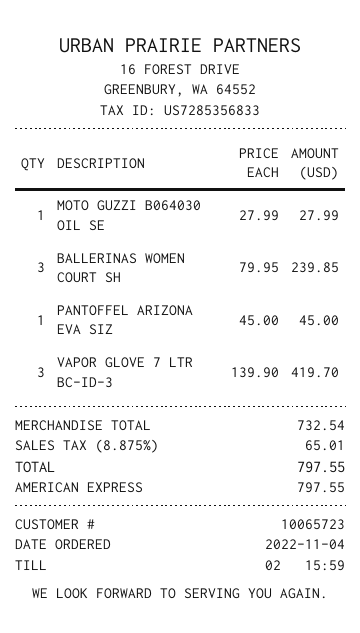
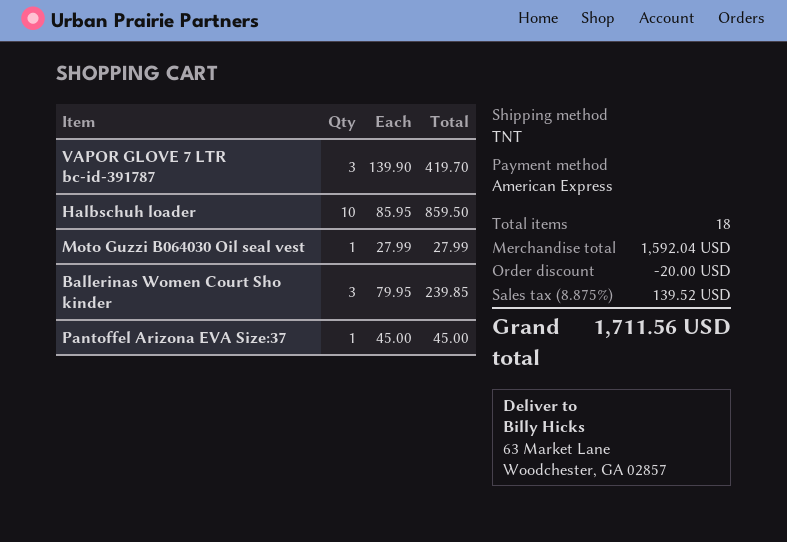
Halbschuh loader: none -> 10 x 85.95 = 859.50
subtotal: 732.54 -> 1592.04
discount: none -> 20.00
tax: 8.875% = 65.01 -> 8.875% = 139.52
total: 797.55 -> 1711.56

